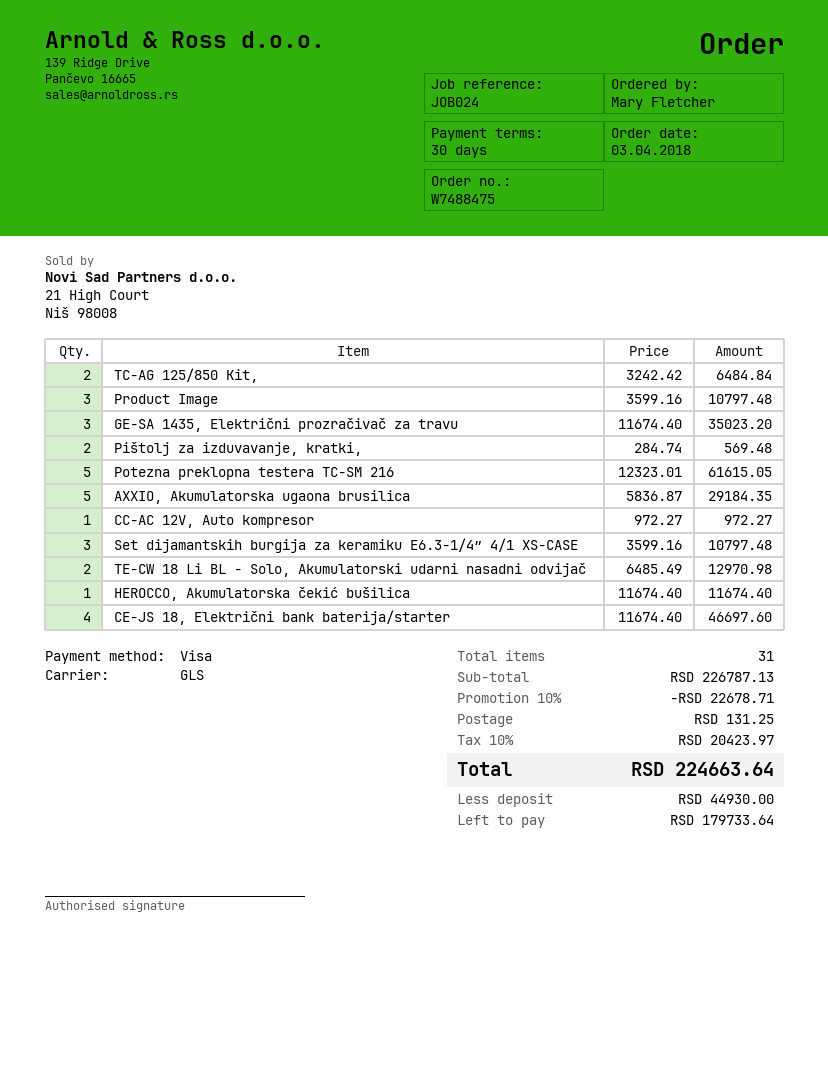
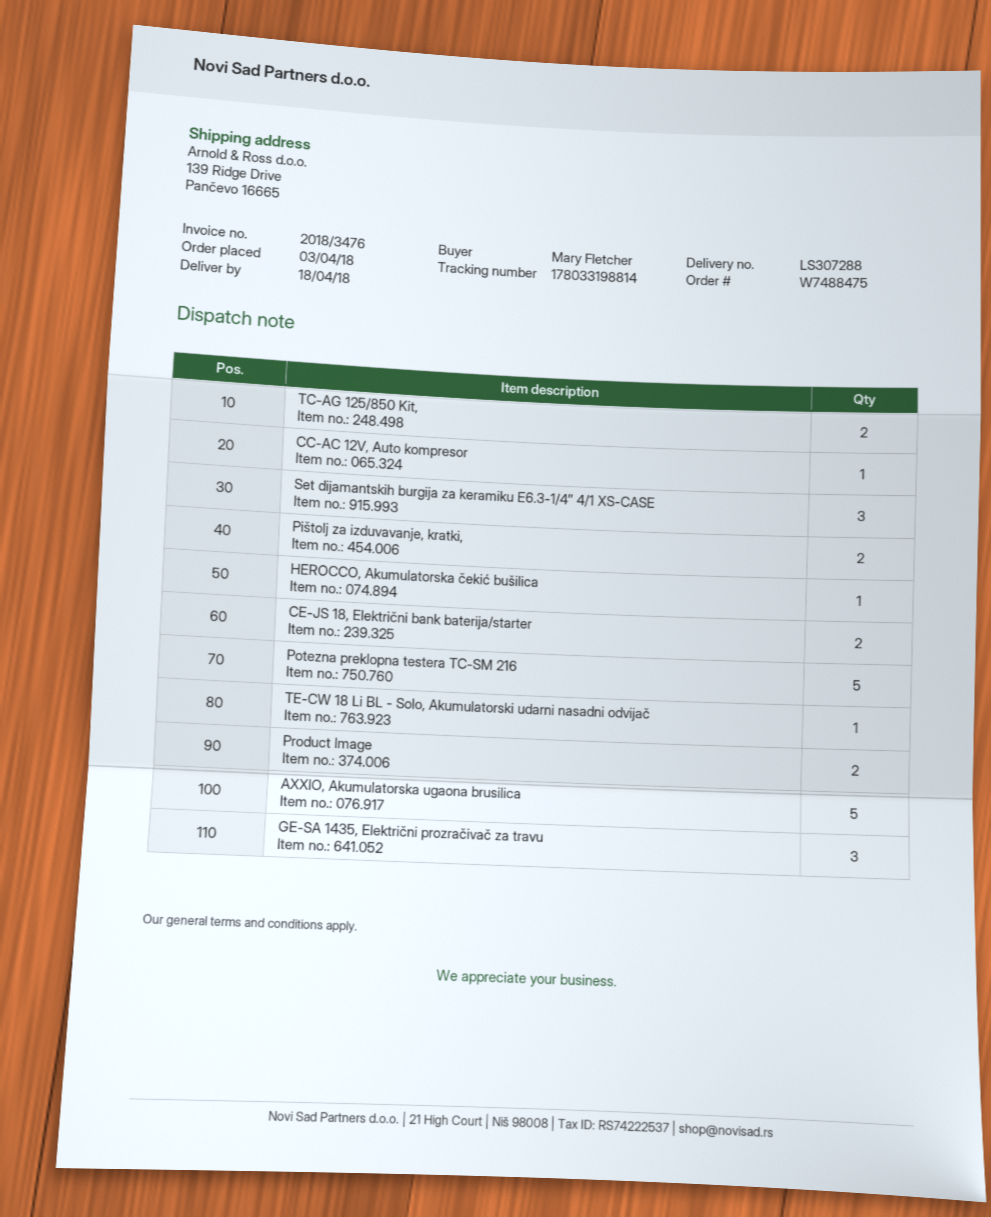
Product Image: 3 -> 2
TE-CW 18 Li BL - Solo, Akumulatorski udarni nasadni odvijač: 2 -> 1
CE-JS 18, Električni bank baterija/starter: 4 -> 2

